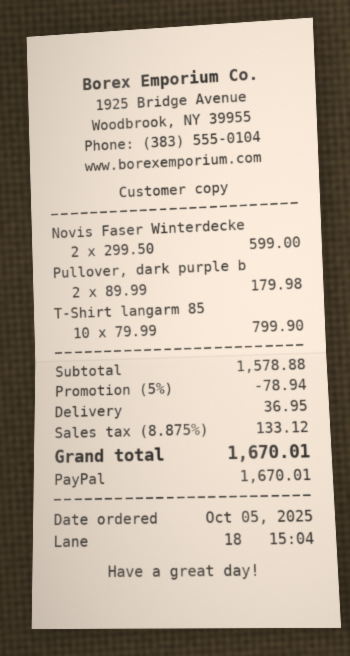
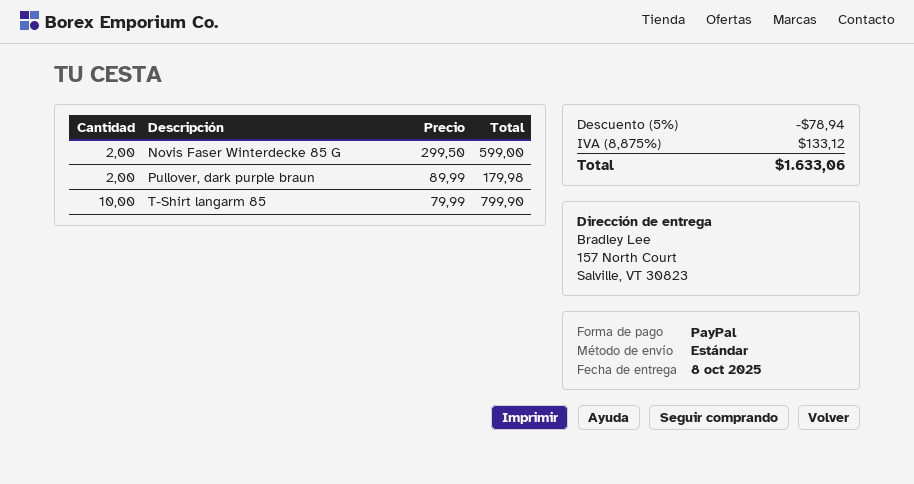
shipping: 36.95 -> none
total: 1670.01 -> 1633.06

